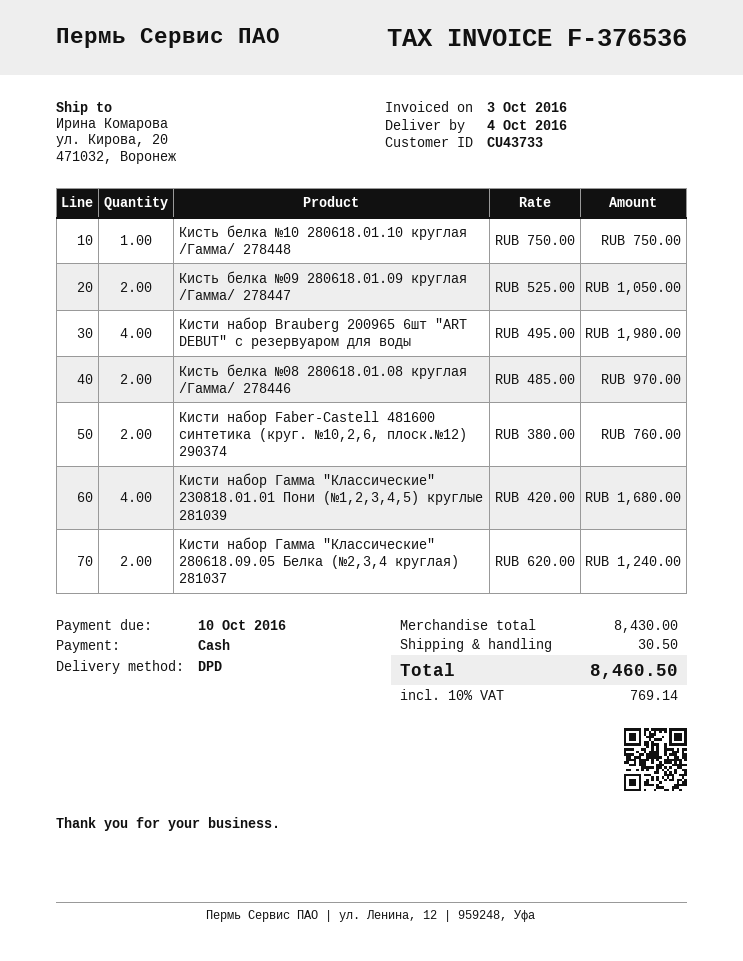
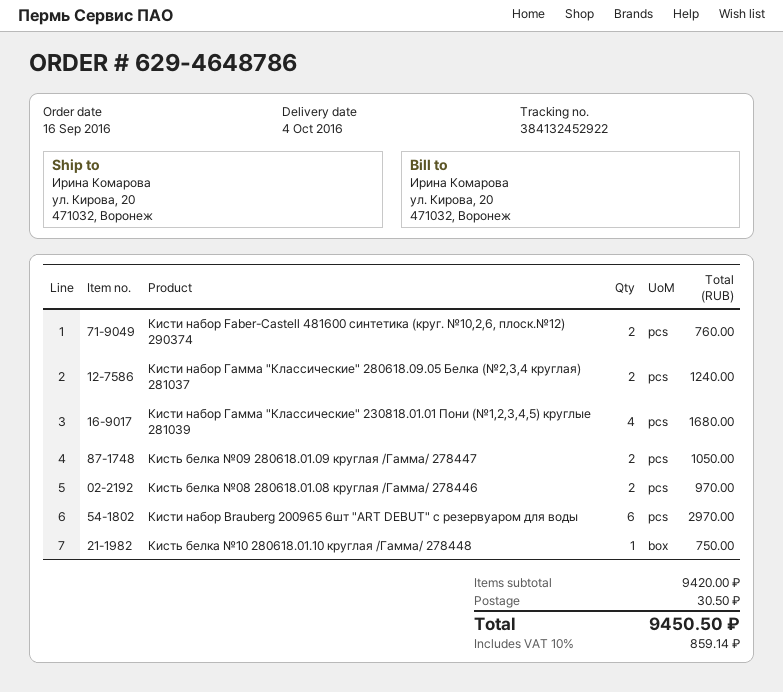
Кисти набор Brauberg 200965 6шт "ART DEBUT" с резервуаром для воды: 4 for 1980.00 -> 6 for 2970.00
subtotal: 8430.00 -> 9420.00
tax: 10% = 769.14 -> 10% = 859.14
total: 8460.50 -> 9450.50

